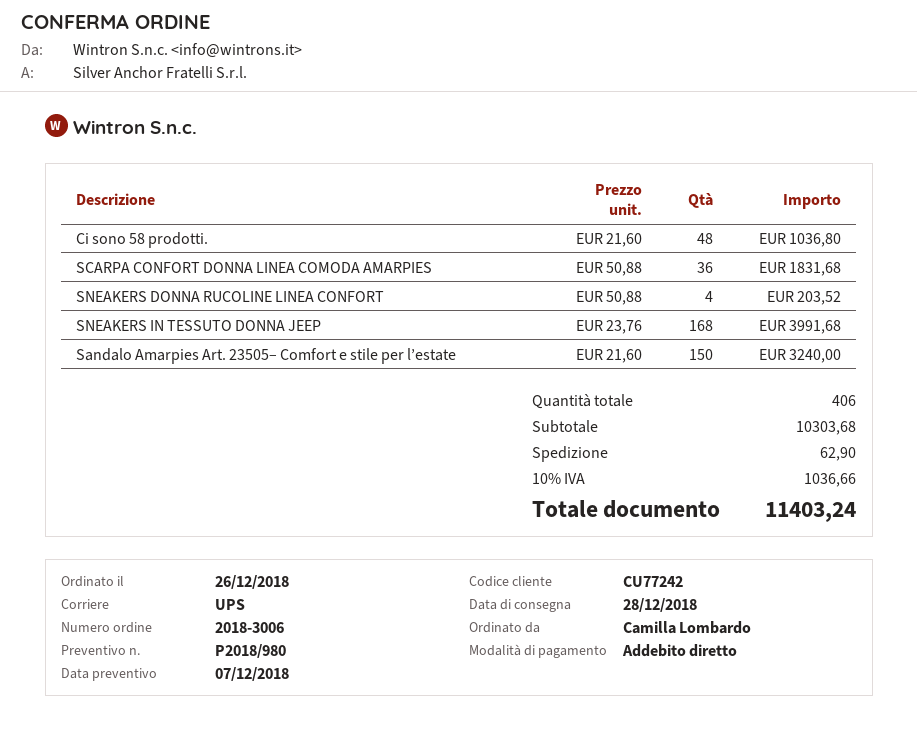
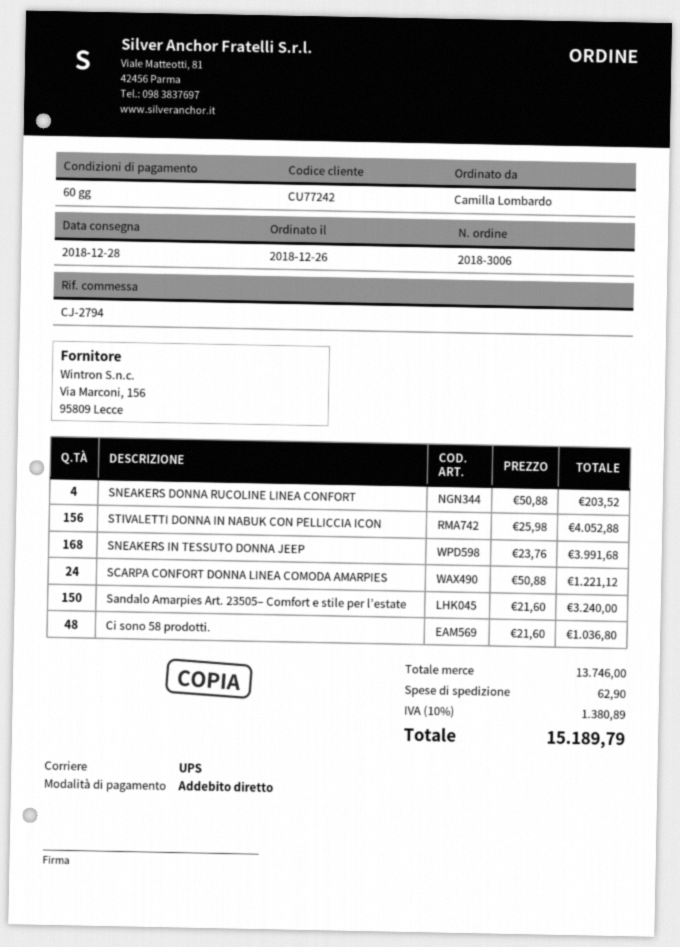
SCARPA CONFORT DONNA LINEA COMODA AMARPIES: 36 x 50.88 = 1831.68 -> 24 x 50.88 = 1221.12
STIVALETTI DONNA IN NABUK CON PELLICCIA ICON: none -> 156 x 25.98 = 4052.88
subtotal: 10303.68 -> 13746.00
tax: 10% = 1036.66 -> 10% = 1380.89
total: 11403.24 -> 15189.79

